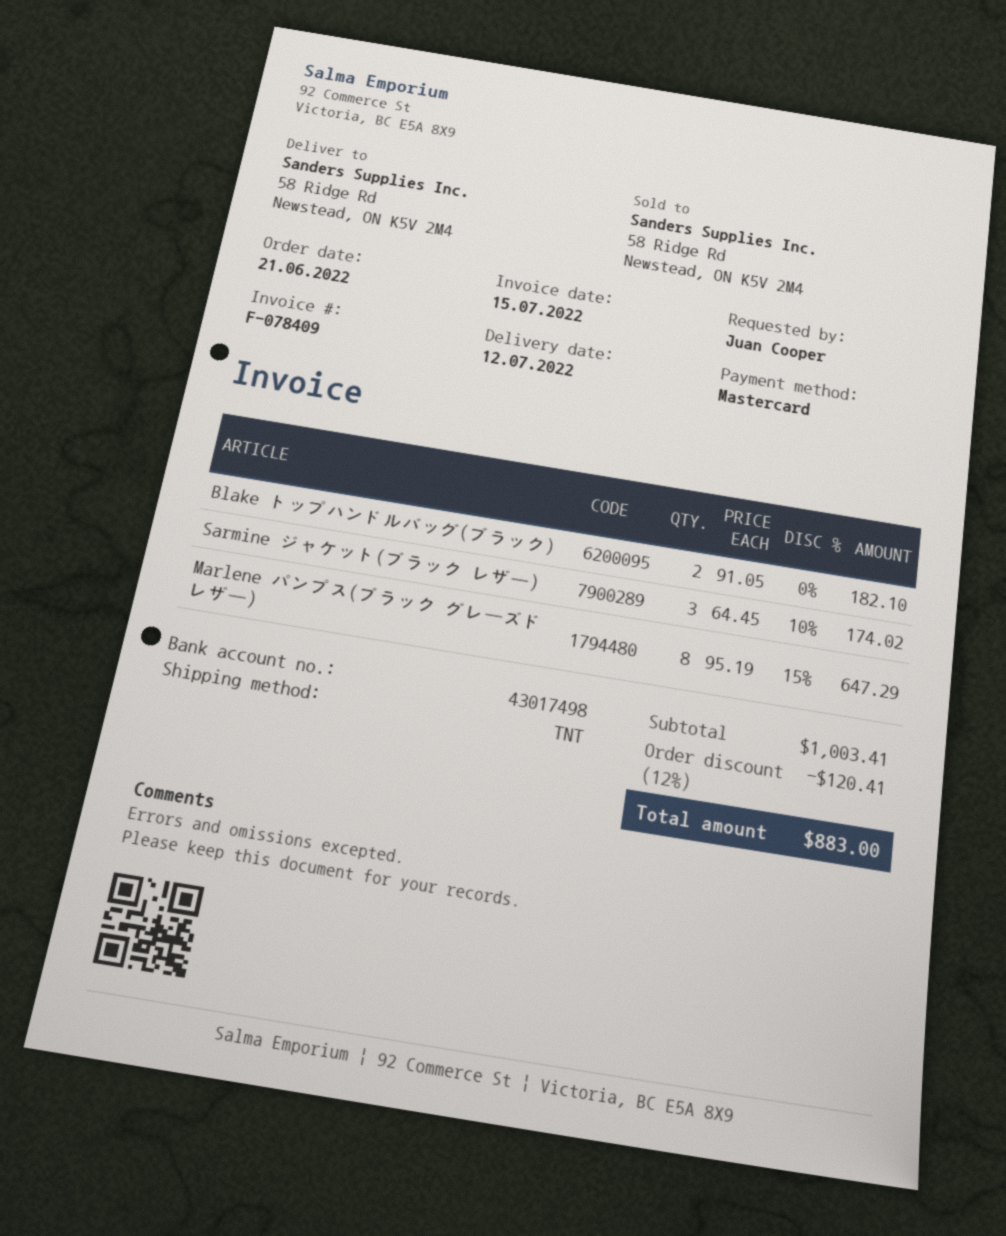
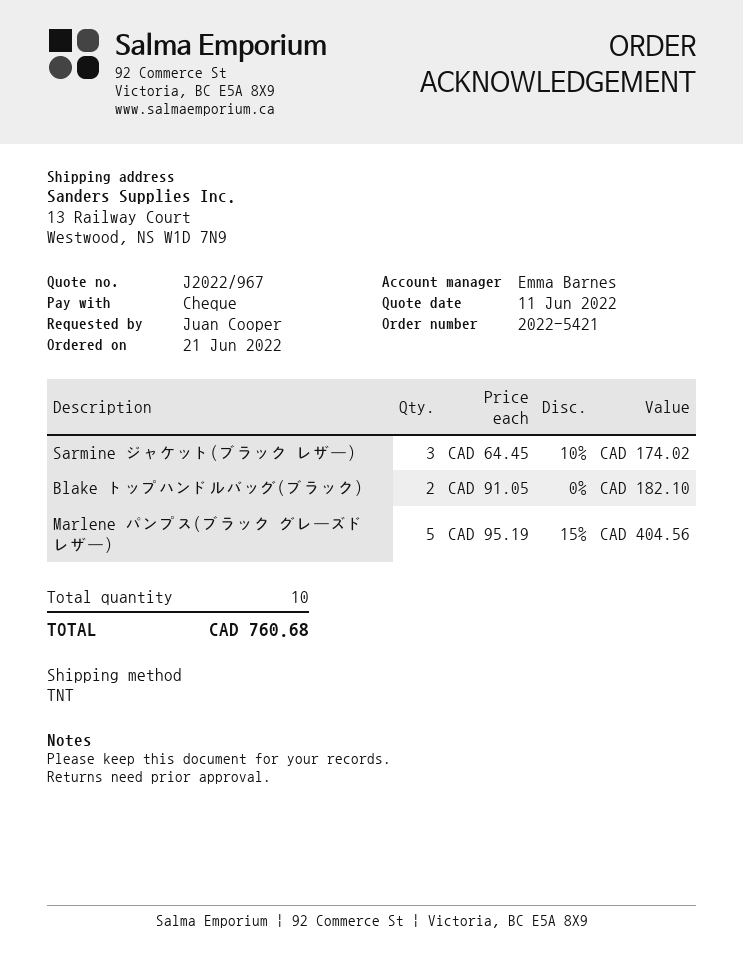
payment method: Mastercard -> cheque
ship to: 58 Ridge Rd, Newstead, ON K5V 2M4 -> 13 Railway Court, Westwood, NS W1D 7N9
Marlene パンプス(ブラック グレーズド レザー): 8 x 95.19 - 15% = 647.29 -> 5 x 95.19 - 15% = 404.56
discount: 12% = 120.41 -> none
total: 883.00 -> 760.68

